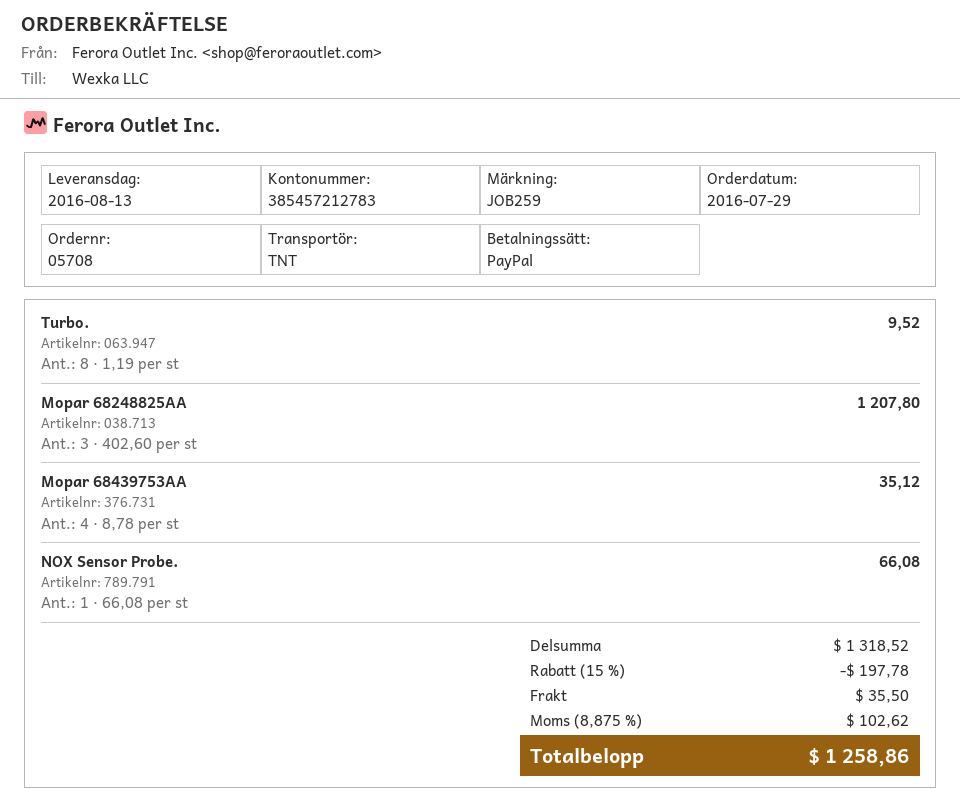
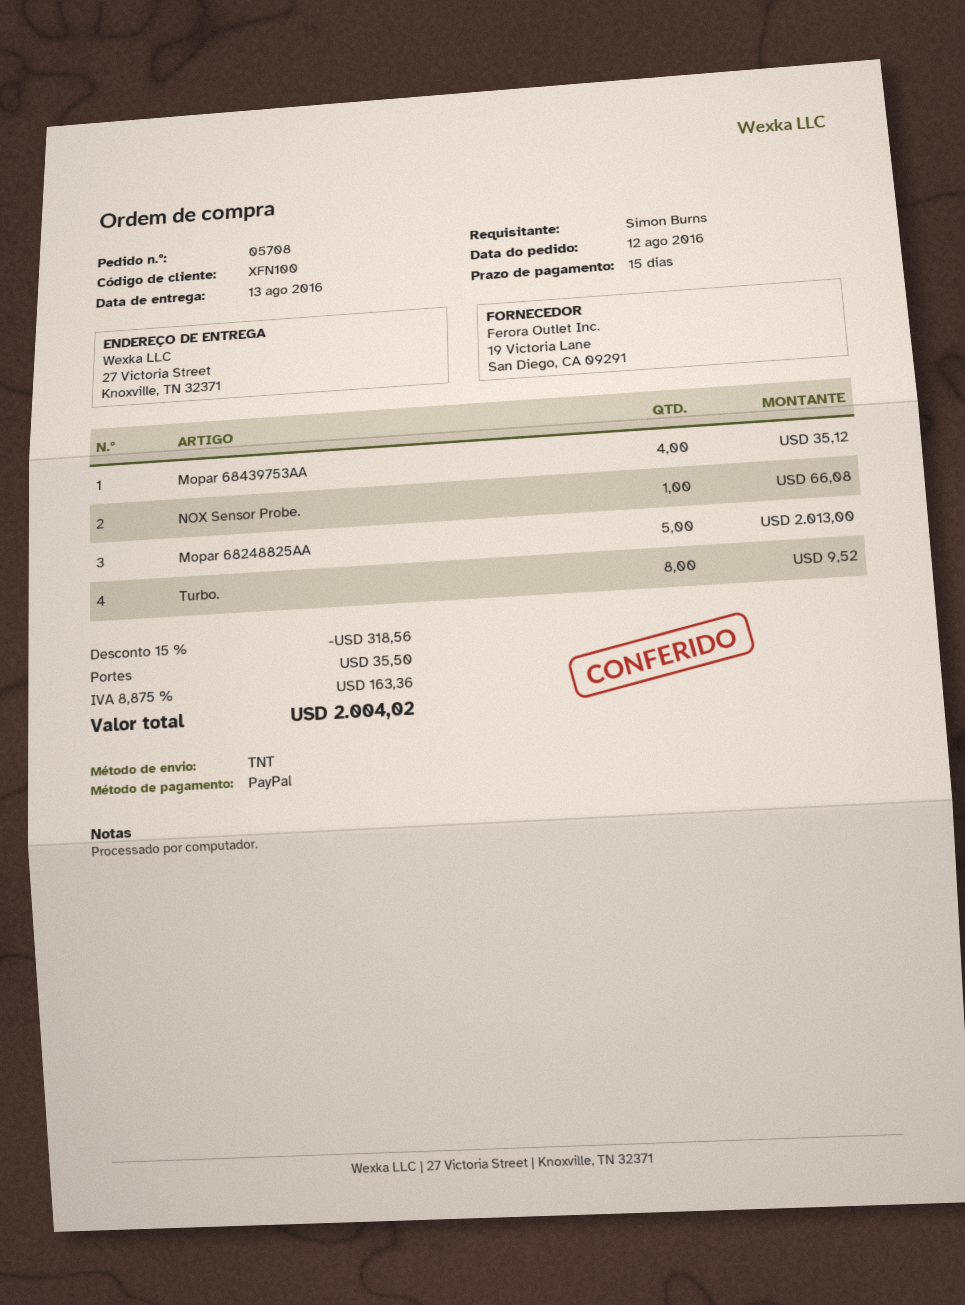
order date: 2016-07-29 -> 2016-08-12
Mopar 68248825AA: 3 for 1207.80 -> 5 for 2013.00
discount: 15% = 197.78 -> 15% = 318.56
tax: 8.875% = 102.62 -> 8.875% = 163.36
total: 1258.86 -> 2004.02

